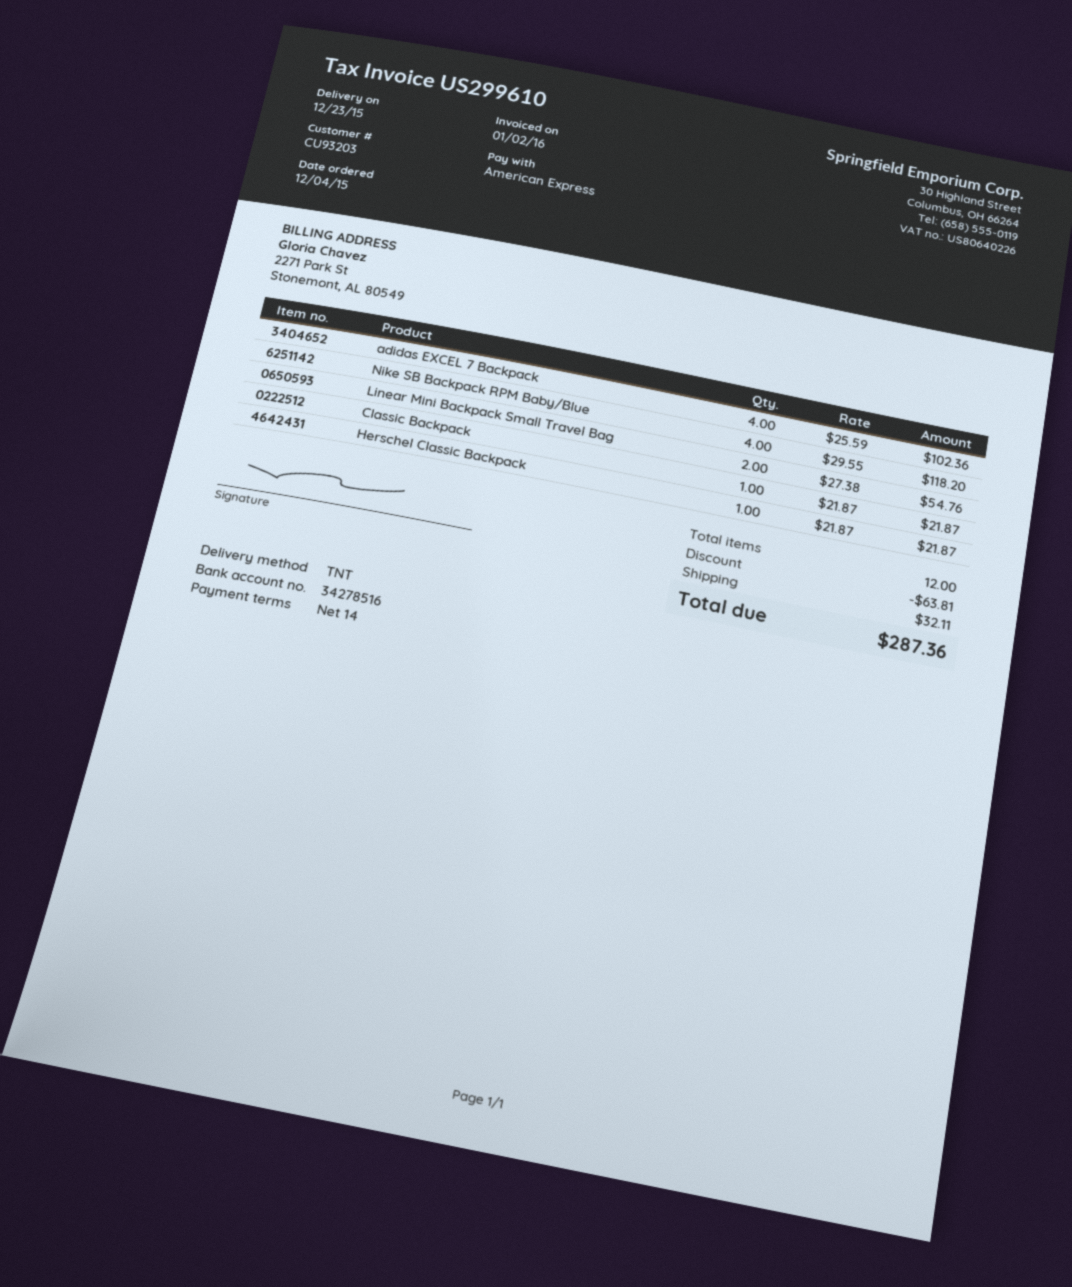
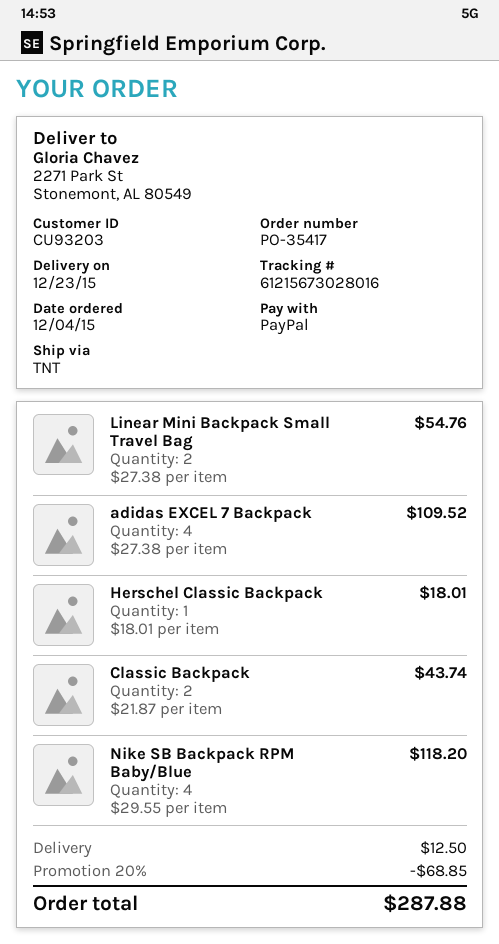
payment method: American Express -> PayPal
adidas EXCEL 7 Backpack: 4 x 25.59 = 102.36 -> 4 x 27.38 = 109.52
Classic Backpack: 1 x 21.87 = 21.87 -> 2 x 21.87 = 43.74
Herschel Classic Backpack: 1 x 21.87 = 21.87 -> 1 x 18.01 = 18.01
discount: 63.81 -> 68.85
shipping: 32.11 -> 12.50
total: 287.36 -> 287.88

